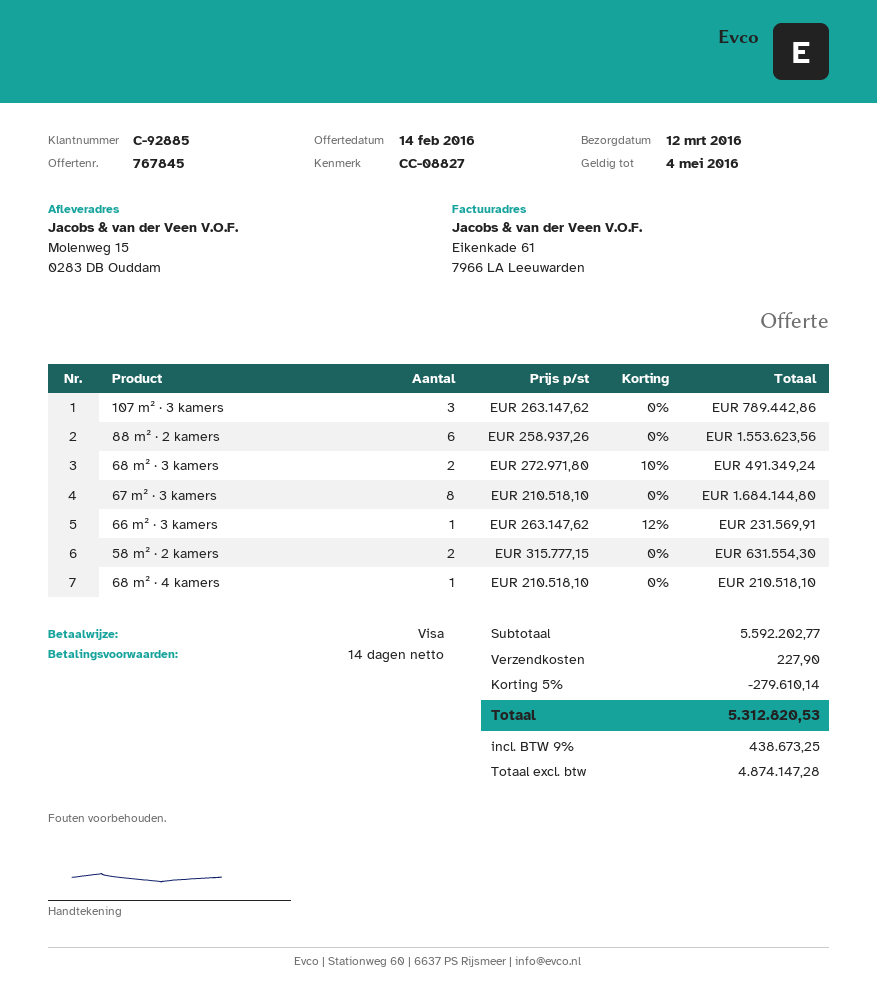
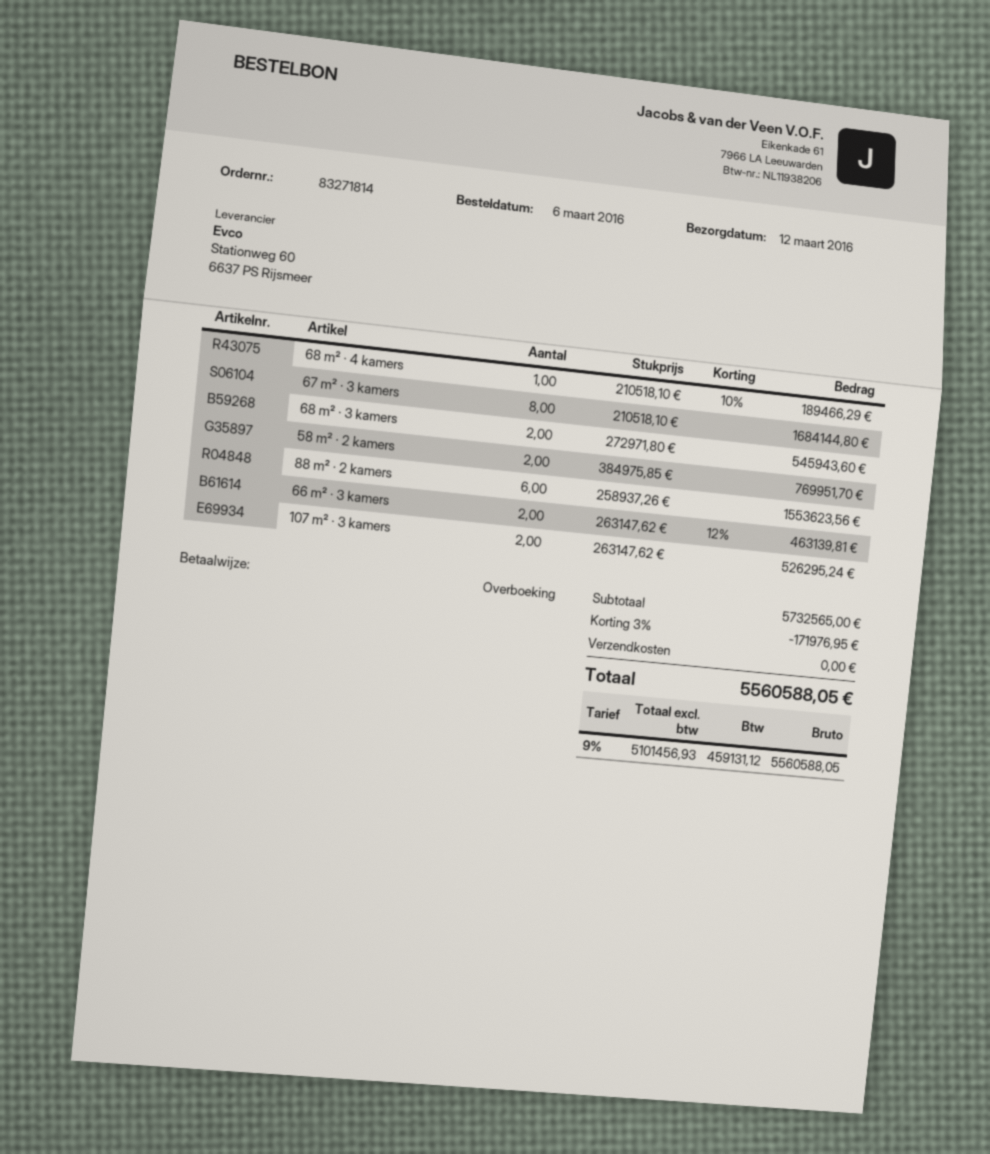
payment method: Visa -> bank transfer
107 m² · 3 kamers: 3 x 263147.62 = 789442.86 -> 2 x 263147.62 = 526295.24
68 m² · 3 kamers: 2 x 272971.80 - 10% = 491349.24 -> 2 x 272971.80 = 545943.60
66 m² · 3 kamers: 1 x 263147.62 - 12% = 231569.91 -> 2 x 263147.62 - 12% = 463139.81
58 m² · 2 kamers: 2 x 315777.15 = 631554.30 -> 2 x 384975.85 = 769951.70
68 m² · 4 kamers: 1 x 210518.10 = 210518.10 -> 1 x 210518.10 - 10% = 189466.29
subtotal: 5592202.77 -> 5732565.00
discount: 5% = 279610.14 -> 3% = 171976.95
shipping: 227.90 -> 0.00
net: 4874147.28 -> 5101456.93
tax: 9% = 438673.25 -> 9% = 459131.12
total: 5312820.53 -> 5560588.05

